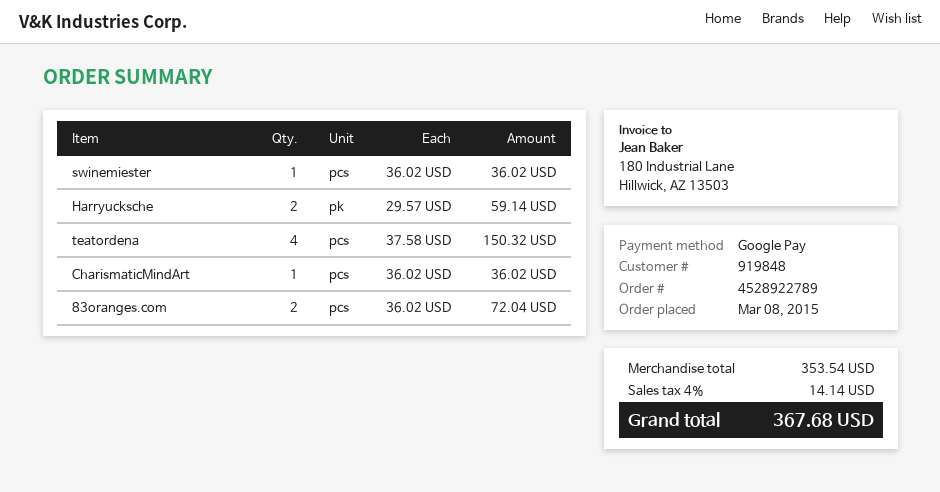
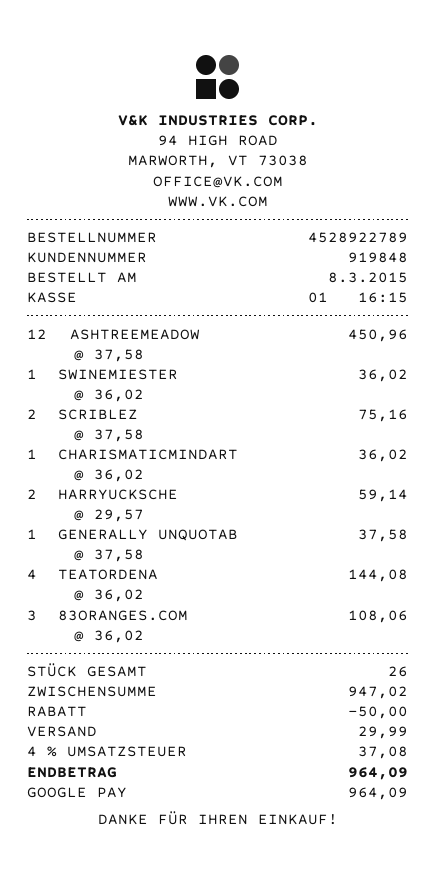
teatordena: 4 x 37.58 = 150.32 -> 4 x 36.02 = 144.08
83oranges.com: 2 x 36.02 = 72.04 -> 3 x 36.02 = 108.06
ASHTREEMEADOW: none -> 12 x 37.58 = 450.96
SCRIBLEZ: none -> 2 x 37.58 = 75.16
GENERALLY UNQUOTAB: none -> 1 x 37.58 = 37.58
subtotal: 353.54 -> 947.02
discount: none -> 50.00
shipping: none -> 29.99
tax: 4% = 14.14 -> 4% = 37.08
total: 367.68 -> 964.09

